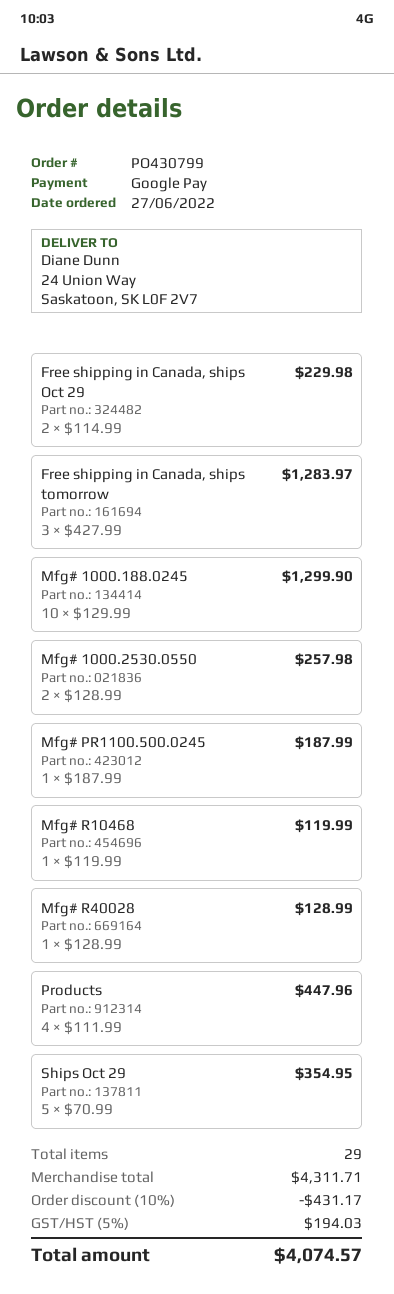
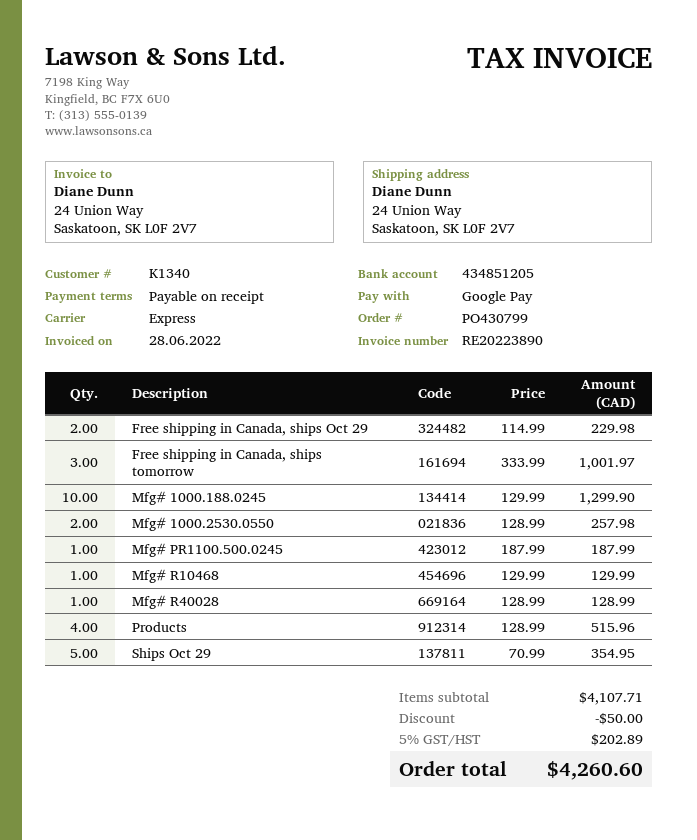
Free shipping in Canada, ships tomorrow: 3 x 427.99 = 1283.97 -> 3 x 333.99 = 1001.97
Mfg# R10468: 1 x 119.99 = 119.99 -> 1 x 129.99 = 129.99
Products: 4 x 111.99 = 447.96 -> 4 x 128.99 = 515.96
subtotal: 4311.71 -> 4107.71
discount: 431.17 -> 50.00
tax: 5% = 194.03 -> 5% = 202.89
total: 4074.57 -> 4260.60

